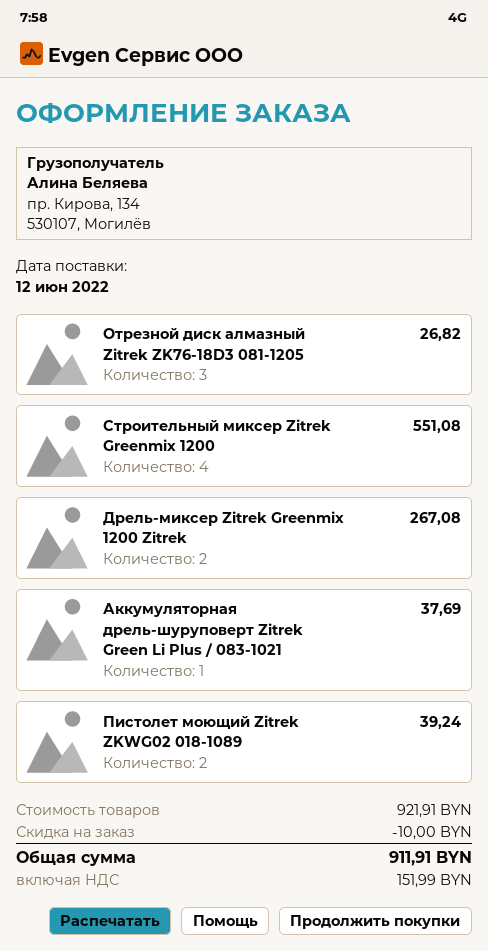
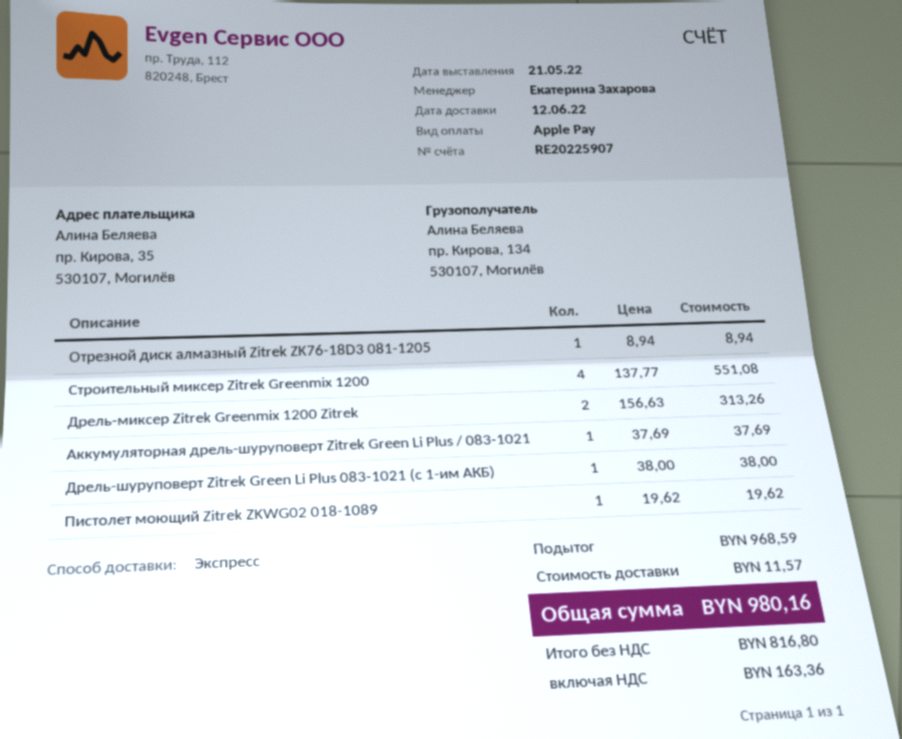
Отрезной диск алмазный Zitrek ZK76-18D3 081-1205: 3 for 26.82 -> 1 for 8.94
Дрель-миксер Zitrek Greenmix 1200 Zitrek: 2 for 267.08 -> 2 for 313.26
Пистолет моющий Zitrek ZKWG02 018-1089: 2 for 39.24 -> 1 for 19.62
Дрель-шуруповерт Zitrek Green Li Plus 083-1021 (с 1-им АКБ): none -> 1 for 38.00
subtotal: 921.91 -> 968.59
discount: 10.00 -> none
shipping: none -> 11.57
tax: 151.99 -> 163.36
total: 911.91 -> 980.16

